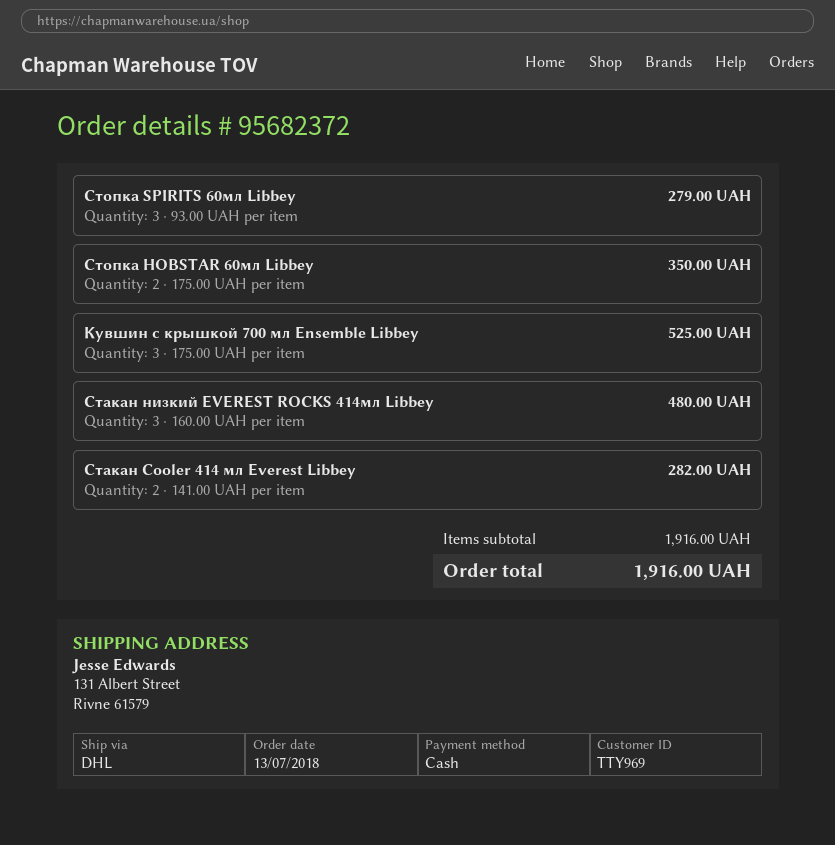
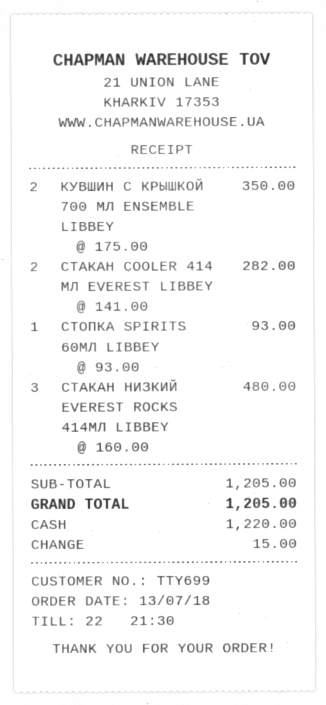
customer number: TTY969 -> TTY699
Стопка SPIRITS 60мл Libbey: 3 x 93.00 = 279.00 -> 1 x 93.00 = 93.00
Стопка HOBSTAR 60мл Libbey: 2 x 175.00 = 350.00 -> none
Кувшин с крышкой 700 мл Ensemble Libbey: 3 x 175.00 = 525.00 -> 2 x 175.00 = 350.00
subtotal: 1916.00 -> 1205.00
total: 1916.00 -> 1205.00

